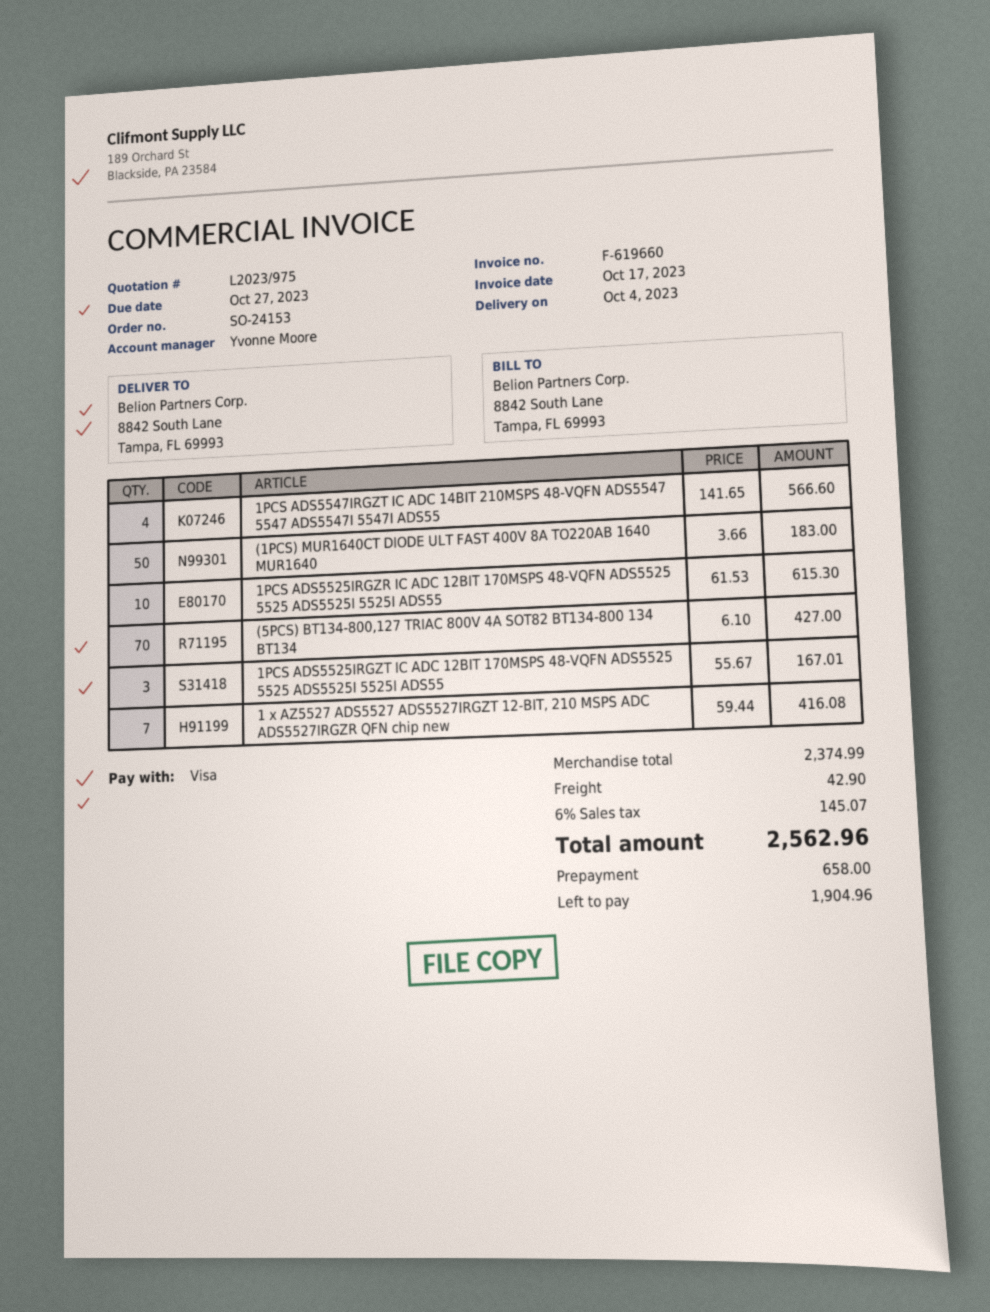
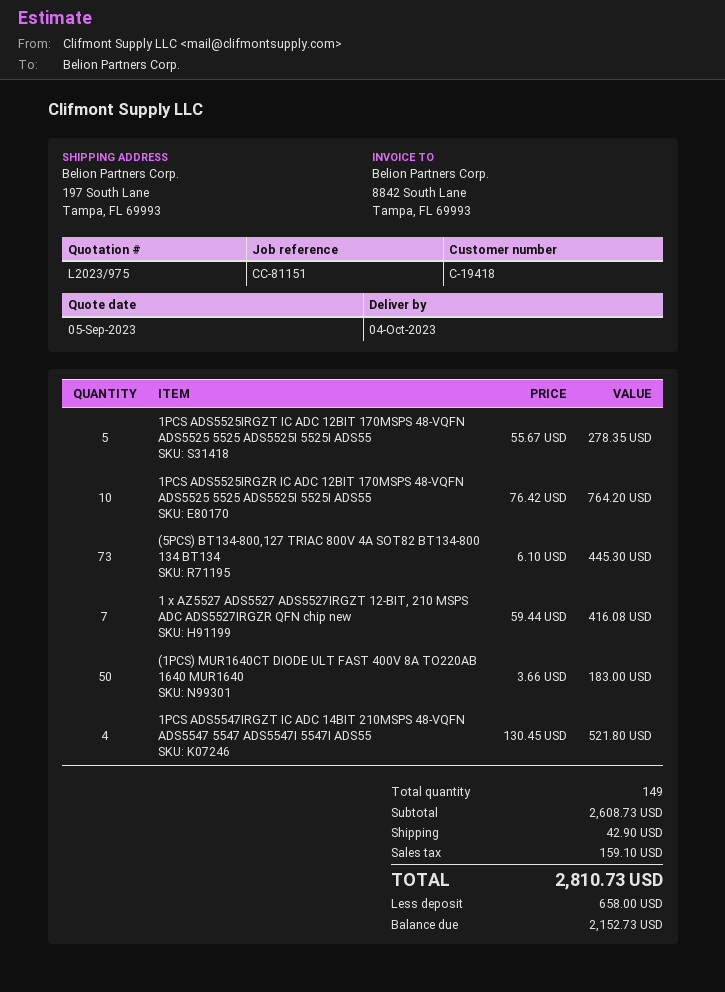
ship to: 8842 South Lane, Tampa, FL 69993 -> 197 South Lane, Tampa, FL 69993
1PCS ADS5547IRGZT IC ADC 14BIT 210MSPS 48-VQFN ADS5547 5547 ADS5547I 5547I ADS55: 4 x 141.65 = 566.60 -> 4 x 130.45 = 521.80
1PCS ADS5525IRGZR IC ADC 12BIT 170MSPS 48-VQFN ADS5525 5525 ADS5525I 5525I ADS55: 10 x 61.53 = 615.30 -> 10 x 76.42 = 764.20
(5PCS) BT134-800,127 TRIAC 800V 4A SOT82 BT134-800 134 BT134: 70 x 6.10 = 427.00 -> 73 x 6.10 = 445.30
1PCS ADS5525IRGZT IC ADC 12BIT 170MSPS 48-VQFN ADS5525 5525 ADS5525I 5525I ADS55: 3 x 55.67 = 167.01 -> 5 x 55.67 = 278.35
subtotal: 2374.99 -> 2608.73
tax: 145.07 -> 159.10
total: 2562.96 -> 2810.73
balance: 1904.96 -> 2152.73

